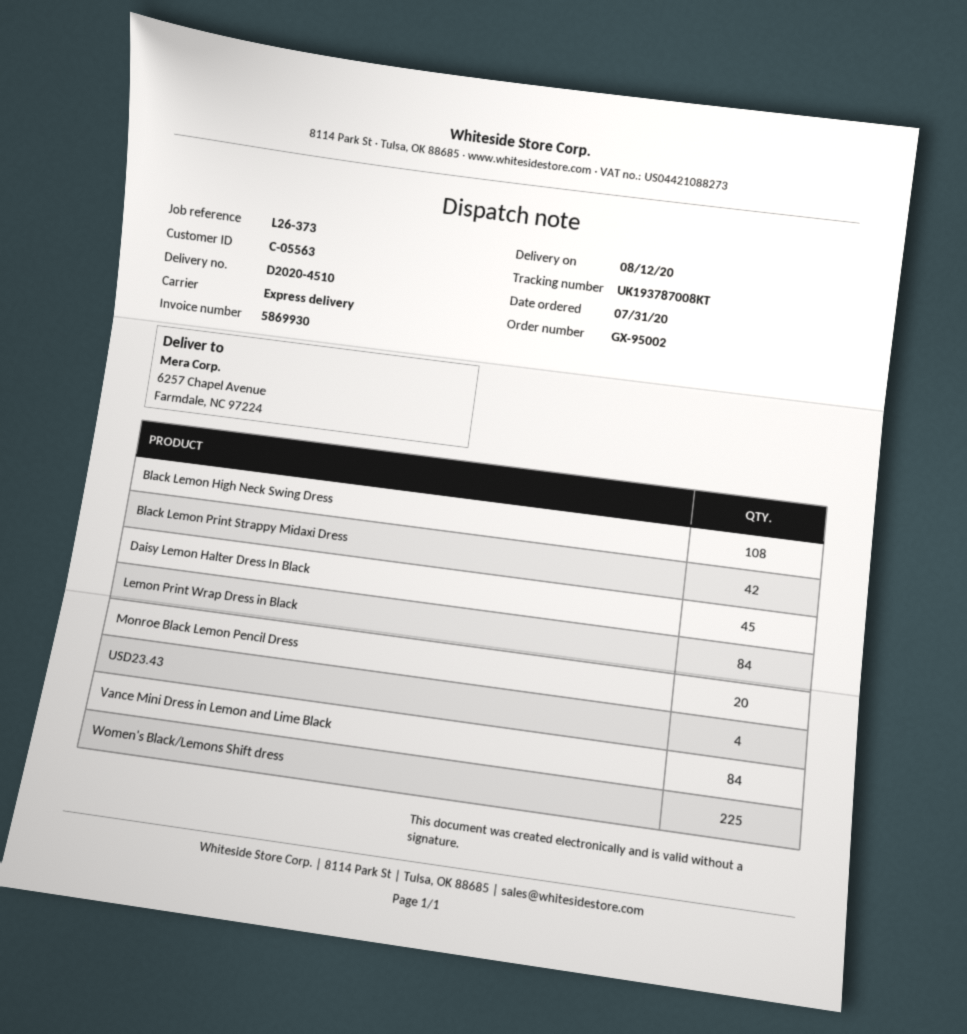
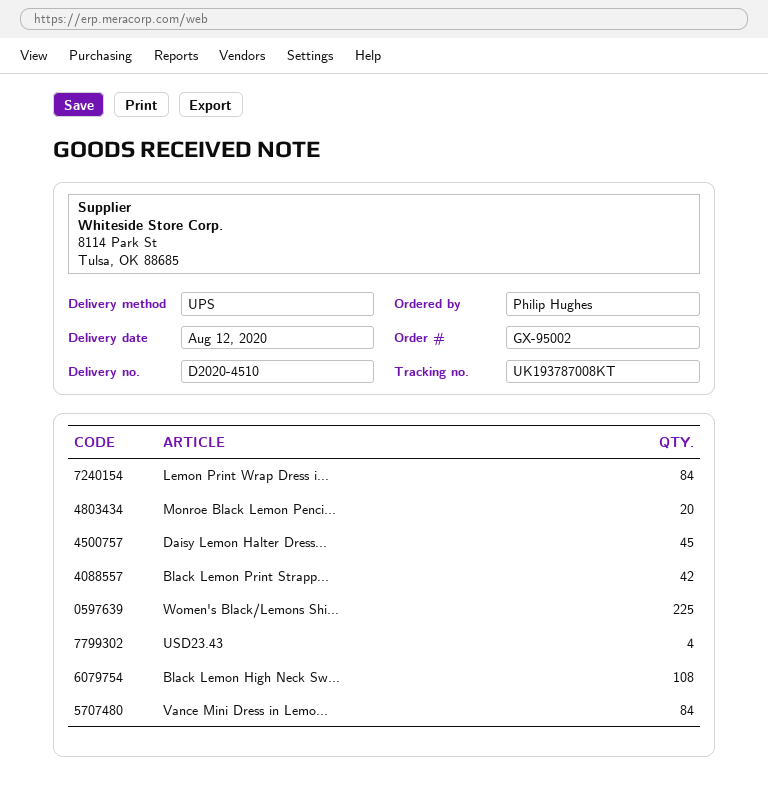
shipping method: express -> UPS

